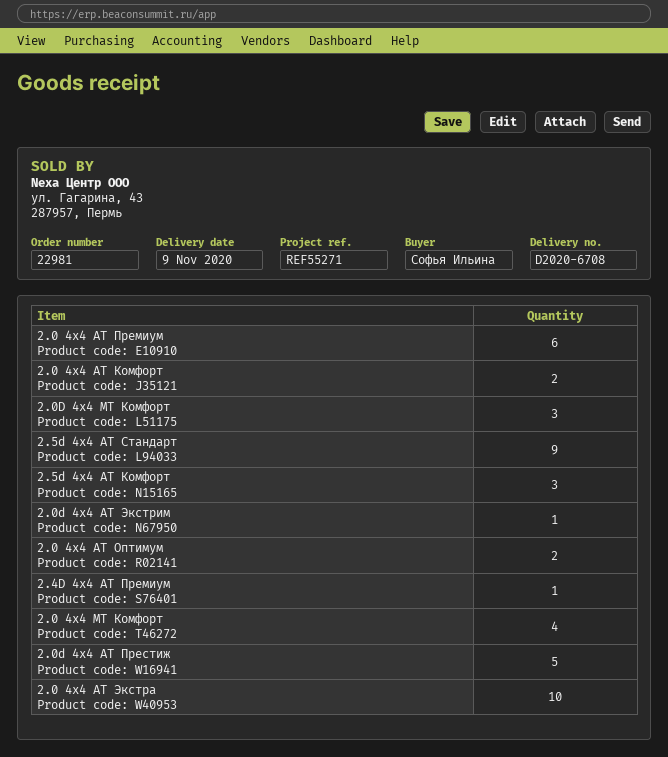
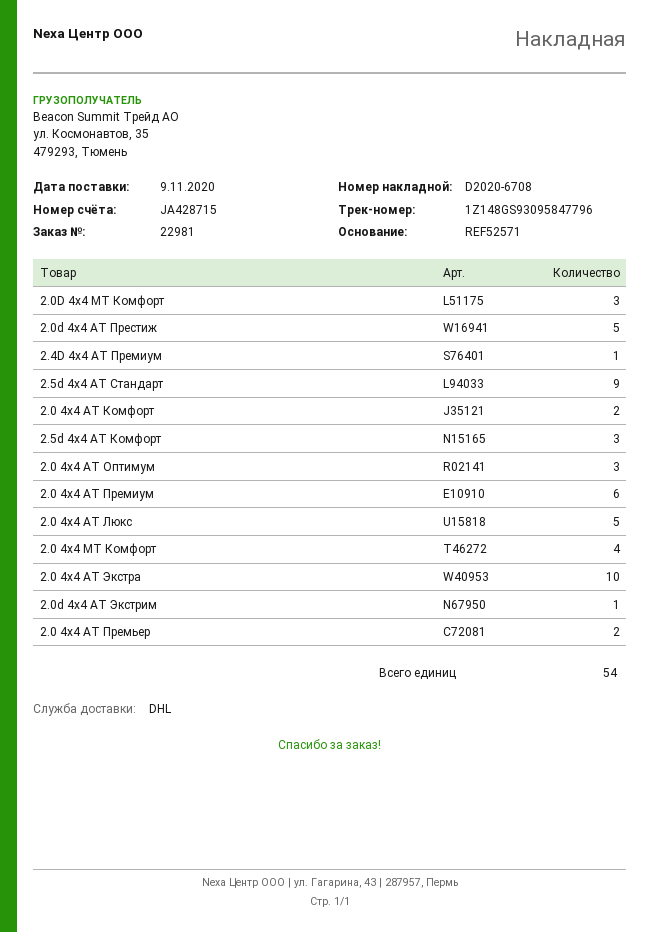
reference: REF55271 -> REF52571
2.0 4x4 AT Оптимум: 2 -> 3
2.0 4x4 AT Люкс: none -> 5
2.0 4x4 AT Премьер: none -> 2

